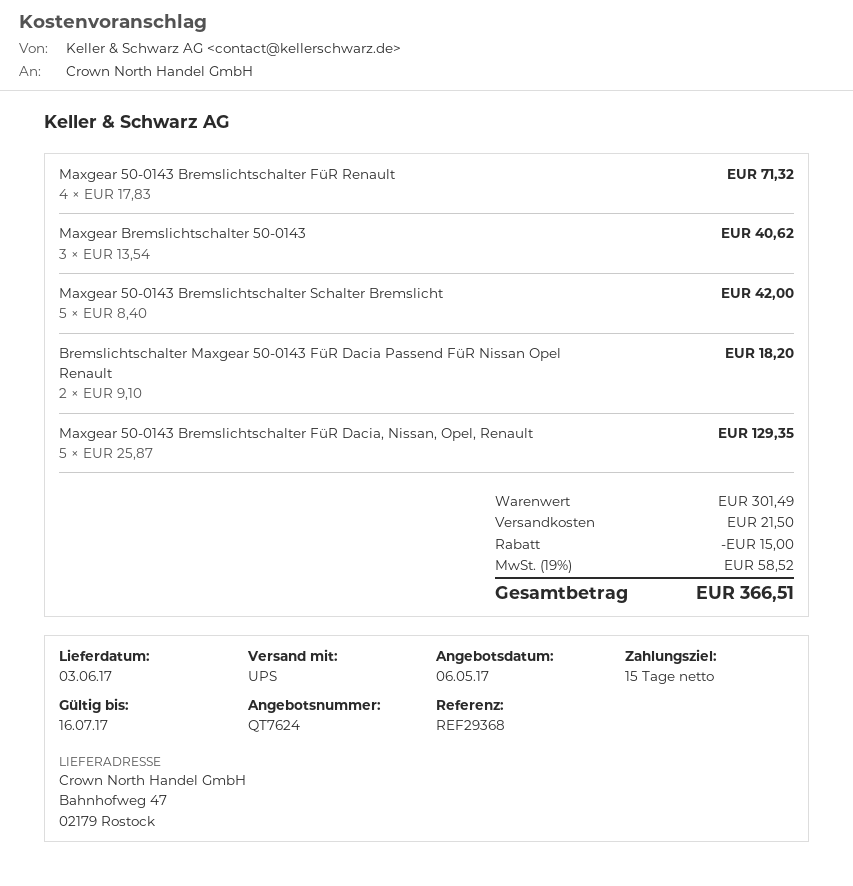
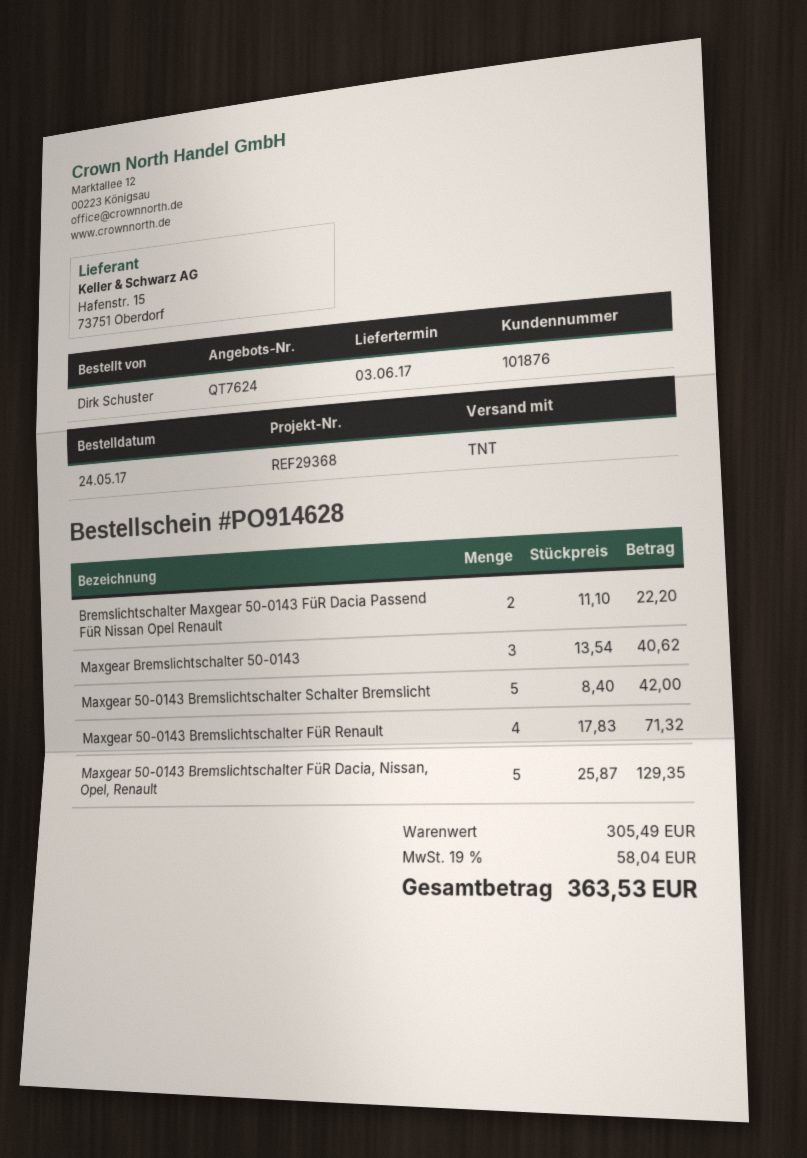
shipping method: UPS -> TNT
Bremslichtschalter Maxgear 50-0143 FüR Dacia Passend FüR Nissan Opel Renault: 2 x 9.10 = 18.20 -> 2 x 11.10 = 22.20
subtotal: 301.49 -> 305.49
discount: 15.00 -> none
shipping: 21.50 -> none
tax: 19% = 58.52 -> 19% = 58.04
total: 366.51 -> 363.53

